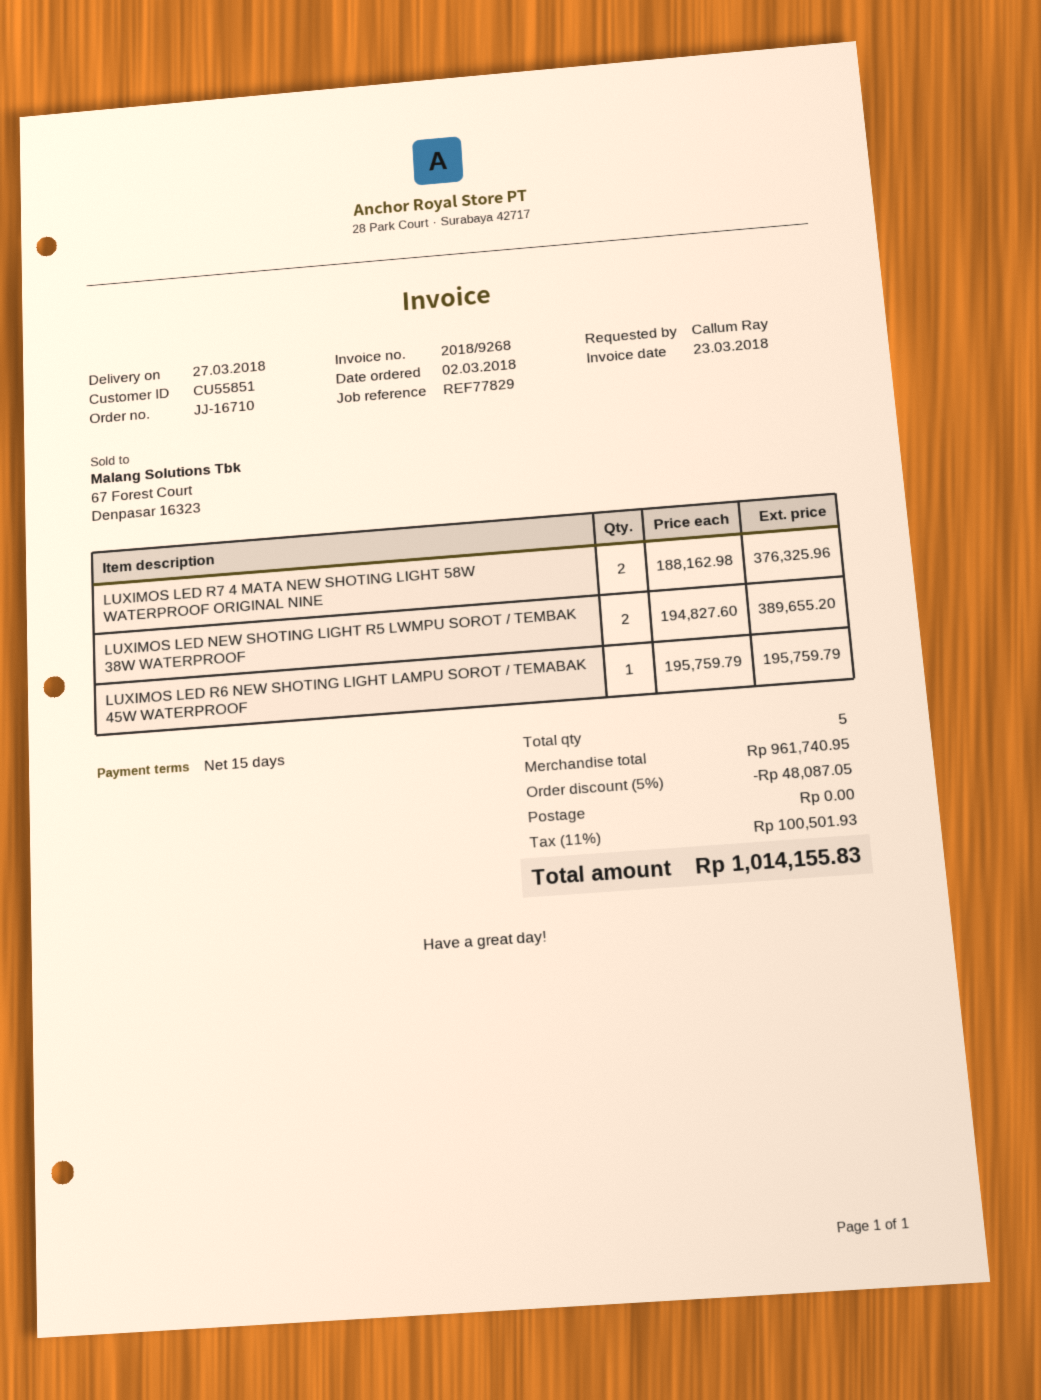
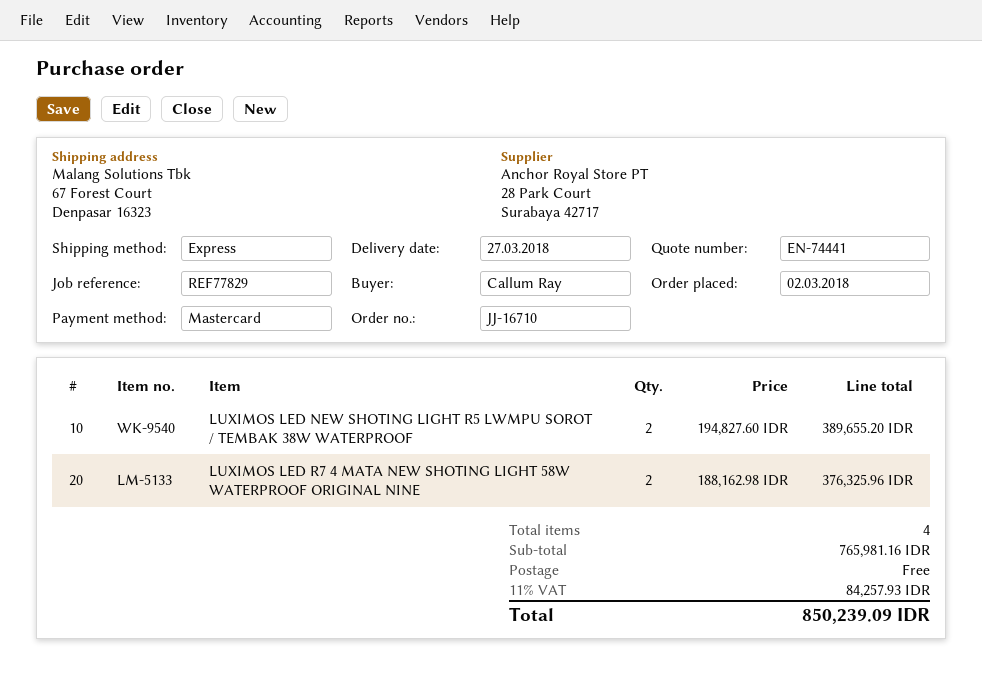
LUXIMOS LED R6 NEW SHOTING LIGHT LAMPU SOROT / TEMABAK 45W WATERPROOF: 1 x 195759.79 = 195759.79 -> none
total quantity: 5 -> 4
subtotal: 961740.95 -> 765981.16
discount: 5% = 48087.05 -> none
tax: 11% = 100501.93 -> 11% = 84257.93
total: 1014155.83 -> 850239.09

